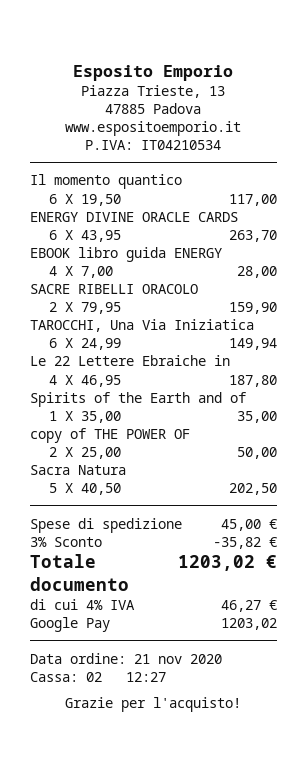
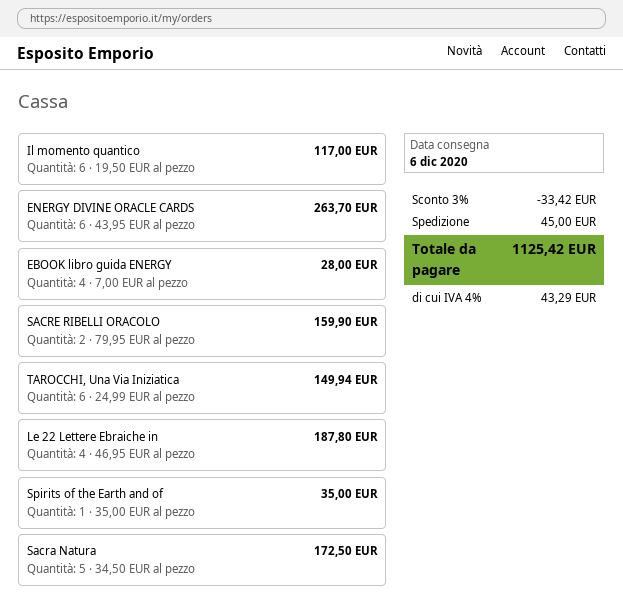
copy of THE POWER OF: 2 x 25.00 = 50.00 -> none
Sacra Natura: 5 x 40.50 = 202.50 -> 5 x 34.50 = 172.50
discount: 3% = 35.82 -> 3% = 33.42
tax: 4% = 46.27 -> 4% = 43.29
total: 1203.02 -> 1125.42

